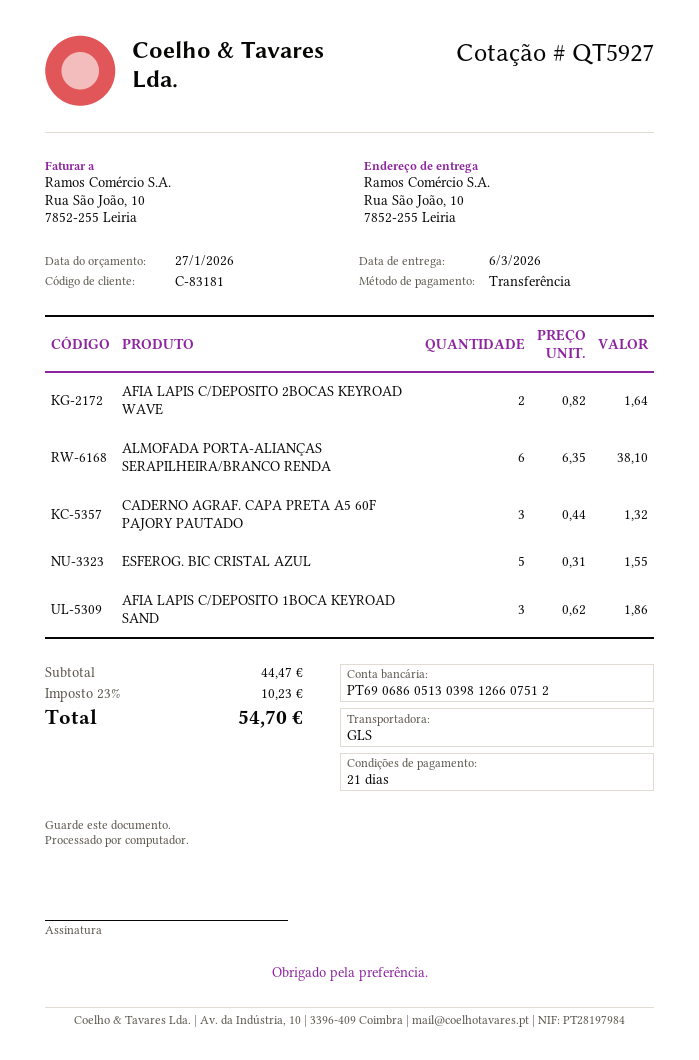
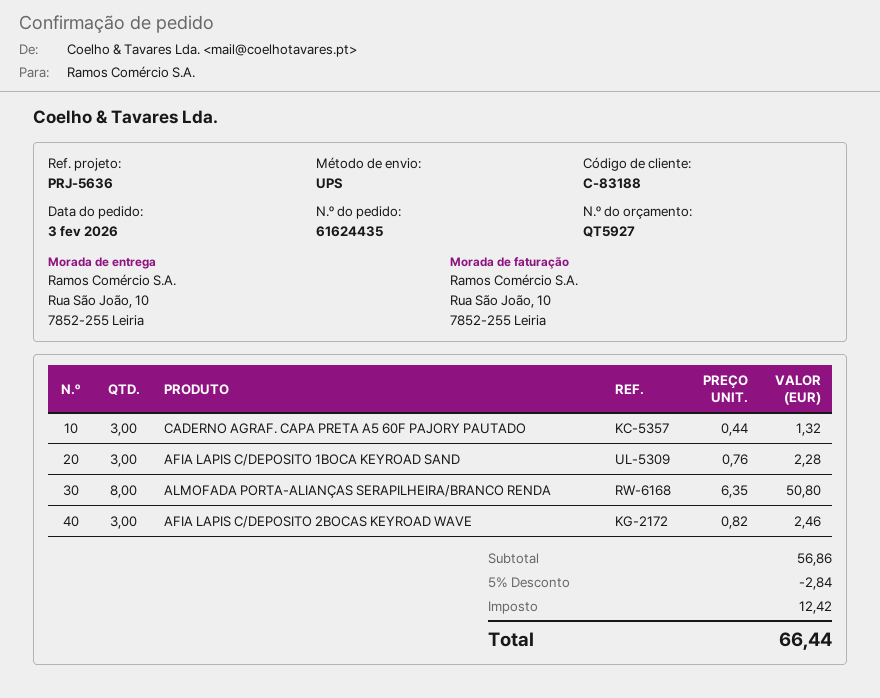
customer number: C-83181 -> C-83188
shipping method: GLS -> UPS
AFIA LAPIS C/DEPOSITO 2BOCAS KEYROAD WAVE: 2 x 0.82 = 1.64 -> 3 x 0.82 = 2.46
ALMOFADA PORTA-ALIANÇAS SERAPILHEIRA/BRANCO RENDA: 6 x 6.35 = 38.10 -> 8 x 6.35 = 50.80
ESFEROG. BIC CRISTAL AZUL: 5 x 0.31 = 1.55 -> none
AFIA LAPIS C/DEPOSITO 1BOCA KEYROAD SAND: 3 x 0.62 = 1.86 -> 3 x 0.76 = 2.28
subtotal: 44.47 -> 56.86
discount: none -> 5% = 2.84
tax: 10.23 -> 12.42
total: 54.70 -> 66.44

